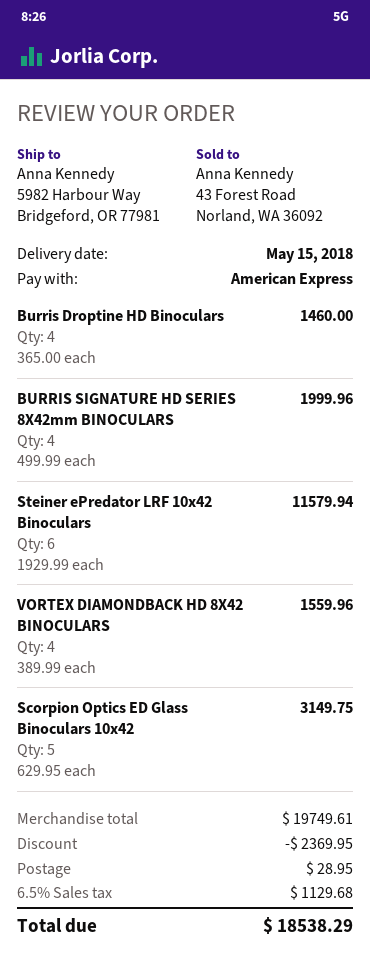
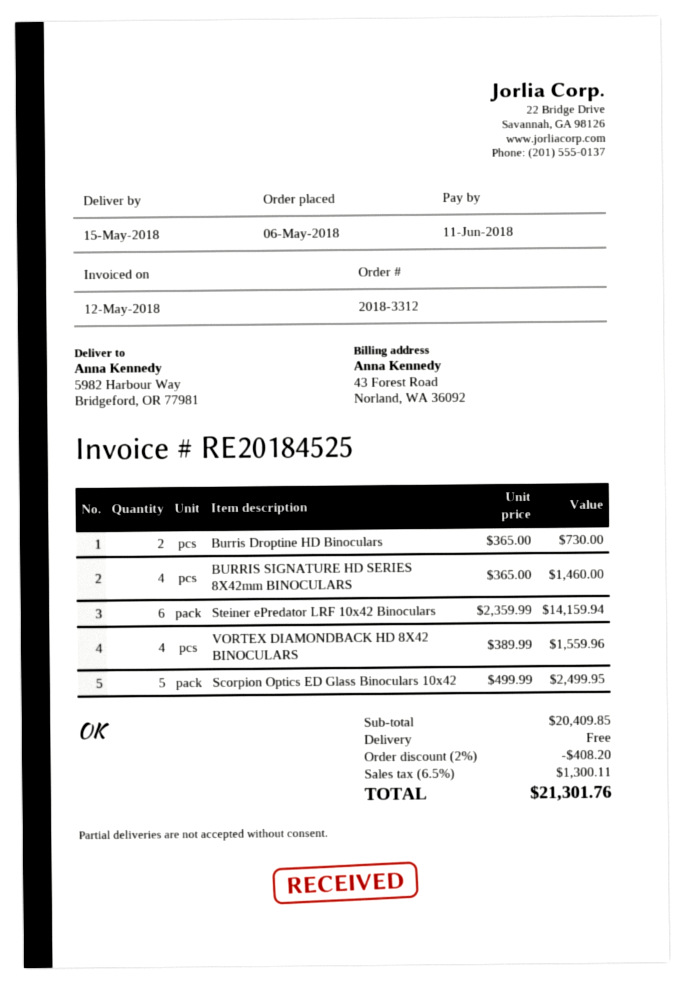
Burris Droptine HD Binoculars: 4 x 365.00 = 1460.00 -> 2 x 365.00 = 730.00
BURRIS SIGNATURE HD SERIES 8X42mm BINOCULARS: 4 x 499.99 = 1999.96 -> 4 x 365.00 = 1460.00
Steiner ePredator LRF 10x42 Binoculars: 6 x 1929.99 = 11579.94 -> 6 x 2359.99 = 14159.94
Scorpion Optics ED Glass Binoculars 10x42: 5 x 629.95 = 3149.75 -> 5 x 499.99 = 2499.95
subtotal: 19749.61 -> 20409.85
discount: 2369.95 -> 408.20
shipping: 28.95 -> 0.00
tax: 6.5% = 1129.68 -> 6.5% = 1300.11
total: 18538.29 -> 21301.76

